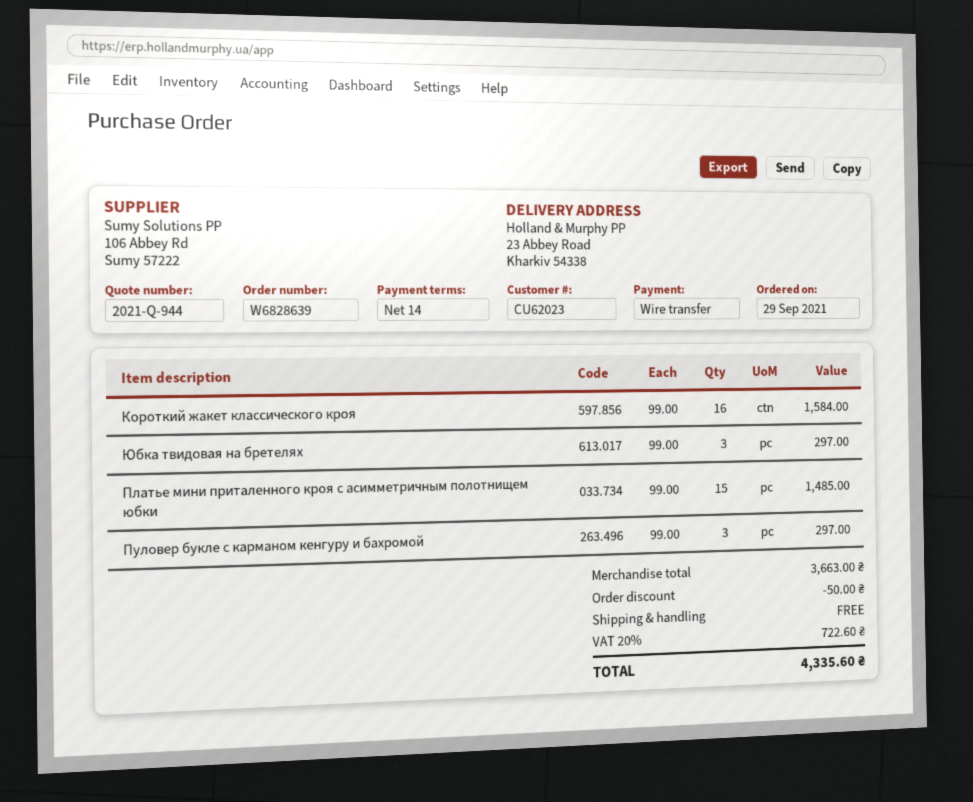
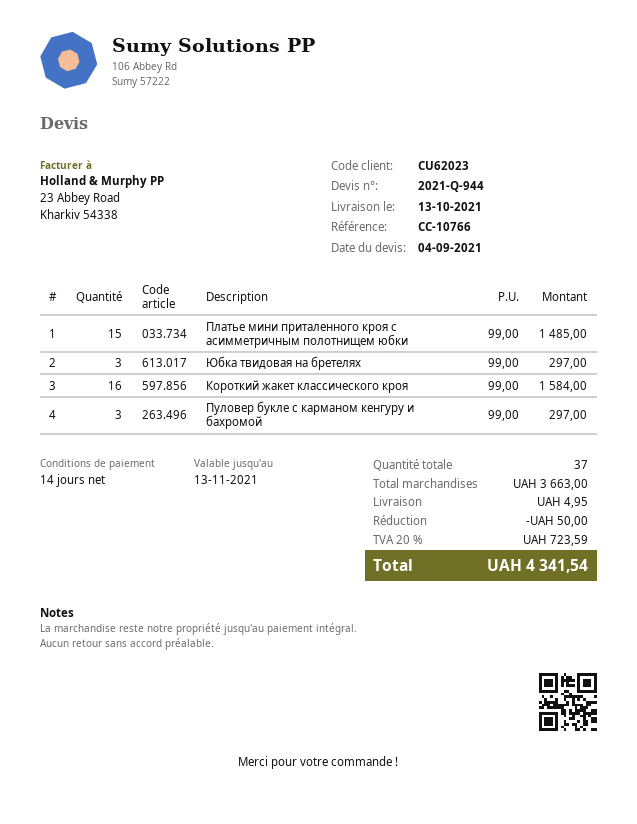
shipping: 0.00 -> 4.95
tax: 20% = 722.60 -> 20% = 723.59
total: 4335.60 -> 4341.54

